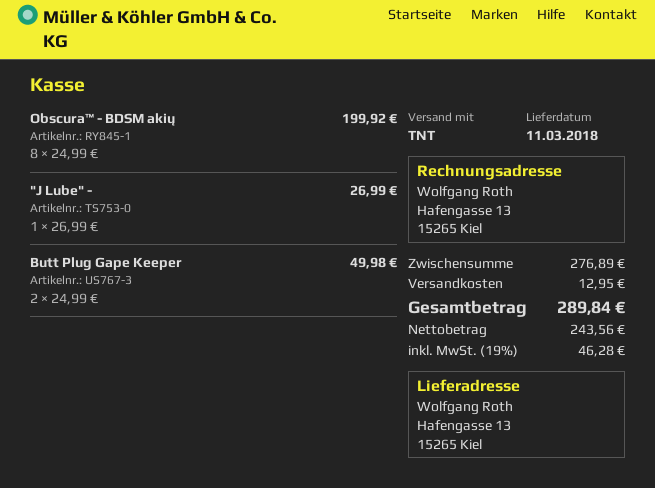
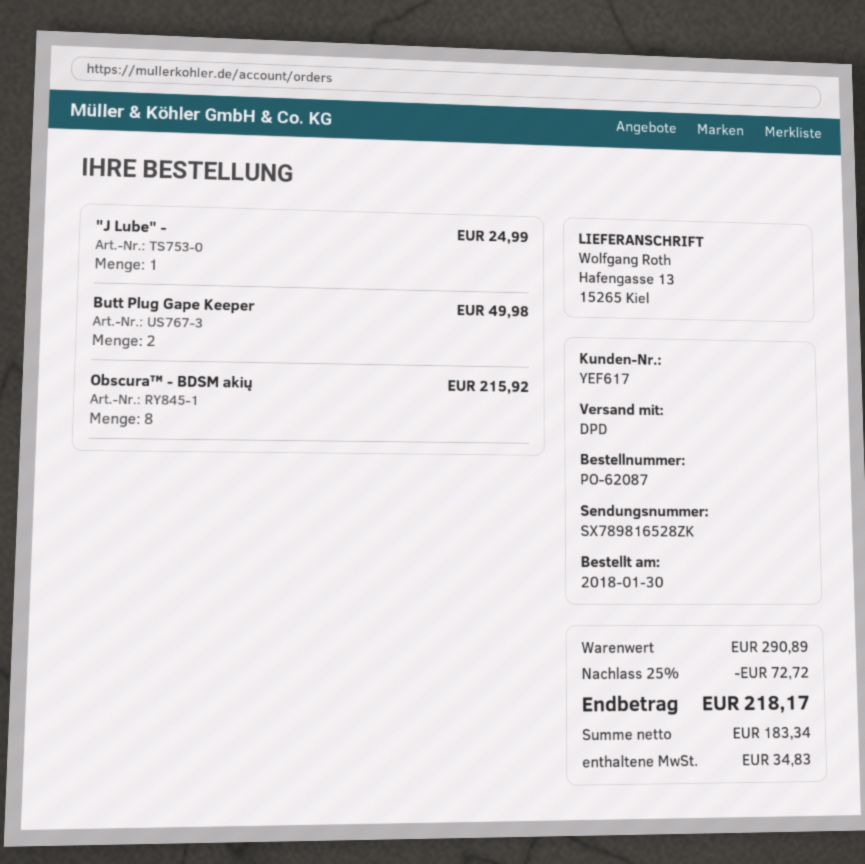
shipping method: TNT -> DPD
Obscura™ - BDSM akių: 8 for 199.92 -> 8 for 215.92
"J Lube" -: 1 for 26.99 -> 1 for 24.99
subtotal: 276.89 -> 290.89
discount: none -> 25% = 72.72
shipping: 12.95 -> none
net: 243.56 -> 183.34
tax: 46.28 -> 34.83
total: 289.84 -> 218.17

